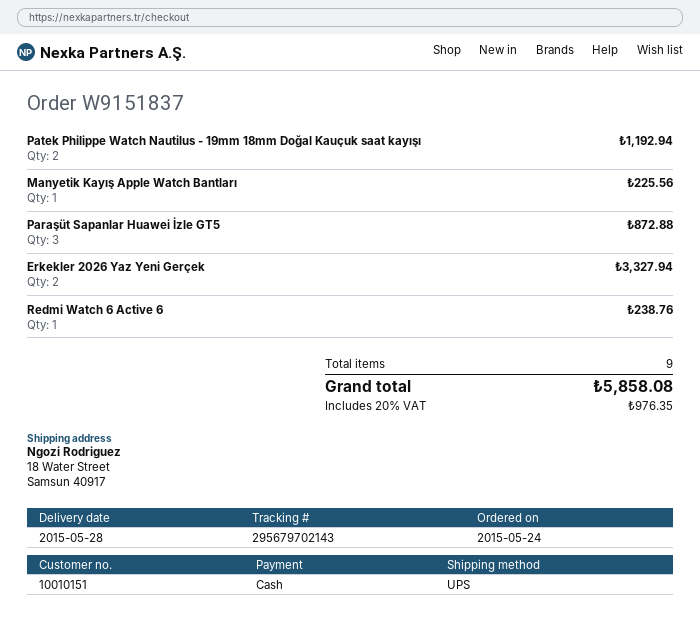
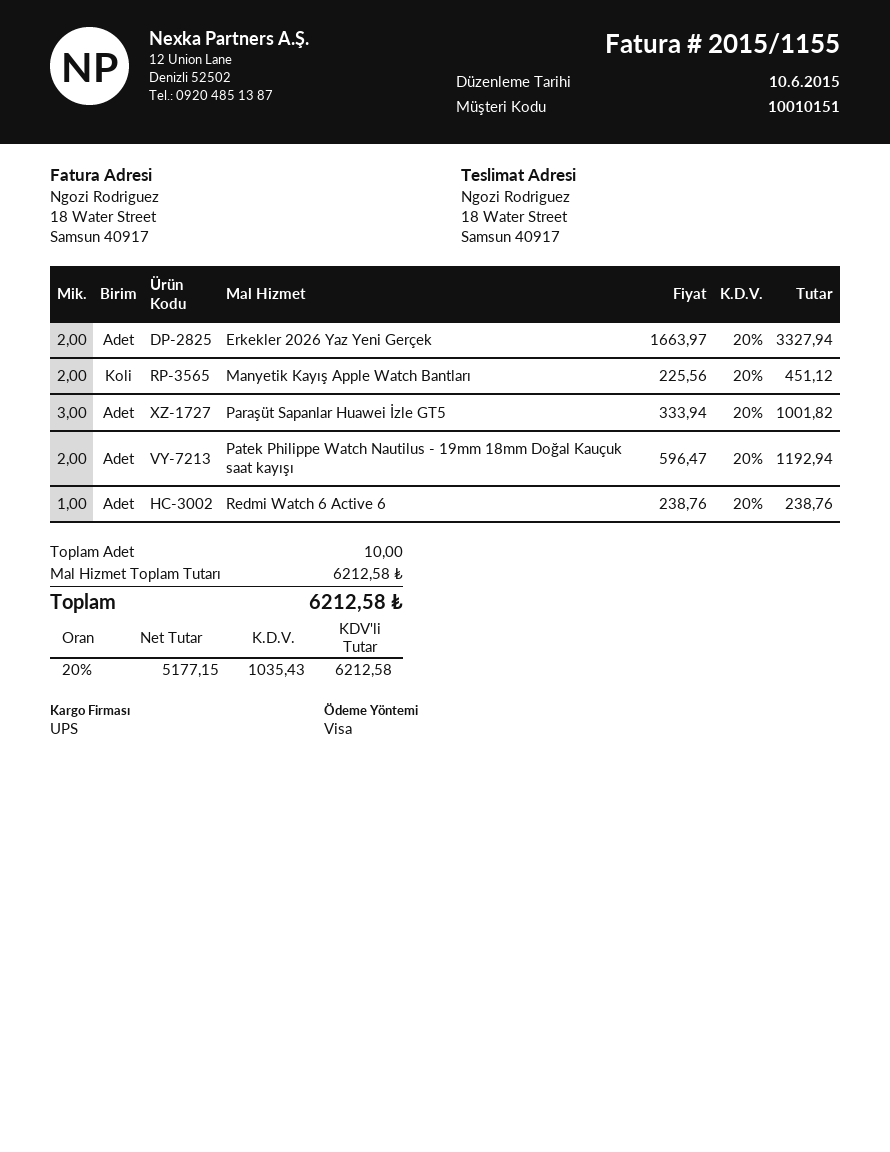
payment method: cash -> Visa
Manyetik Kayış Apple Watch Bantları: 1 for 225.56 -> 2 for 451.12
Paraşüt Sapanlar Huawei İzle GT5: 3 for 872.88 -> 3 for 1001.82
total quantity: 9 -> 10
tax: 20% = 976.35 -> 20% = 1035.43
total: 5858.08 -> 6212.58

